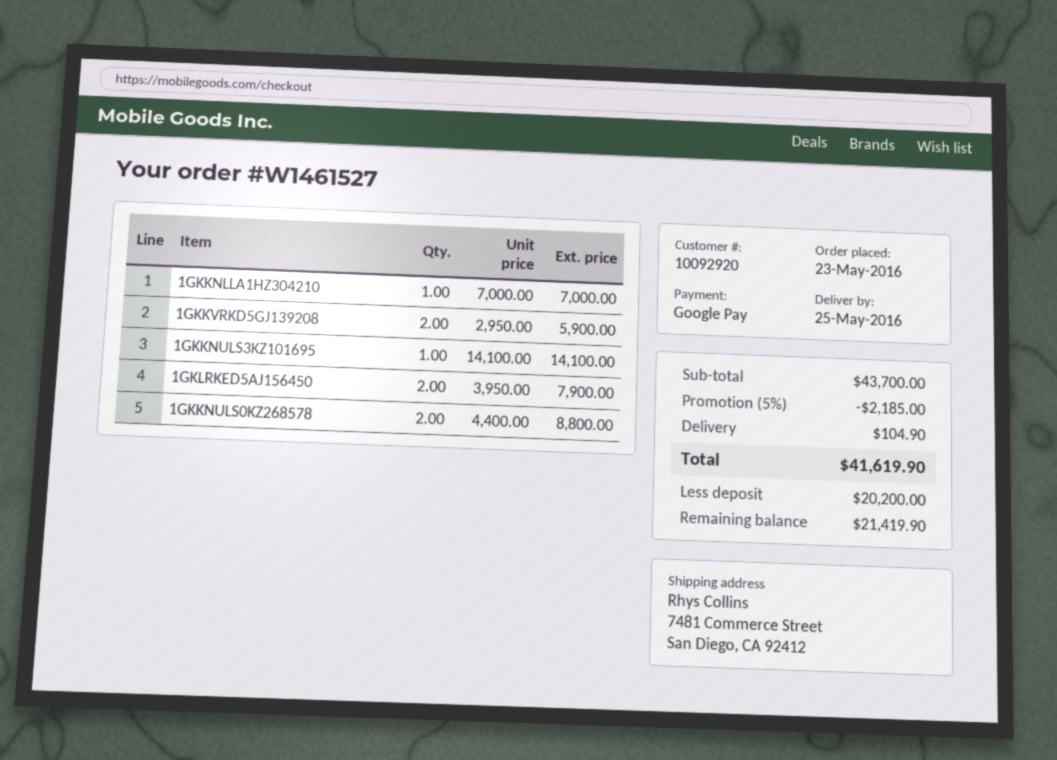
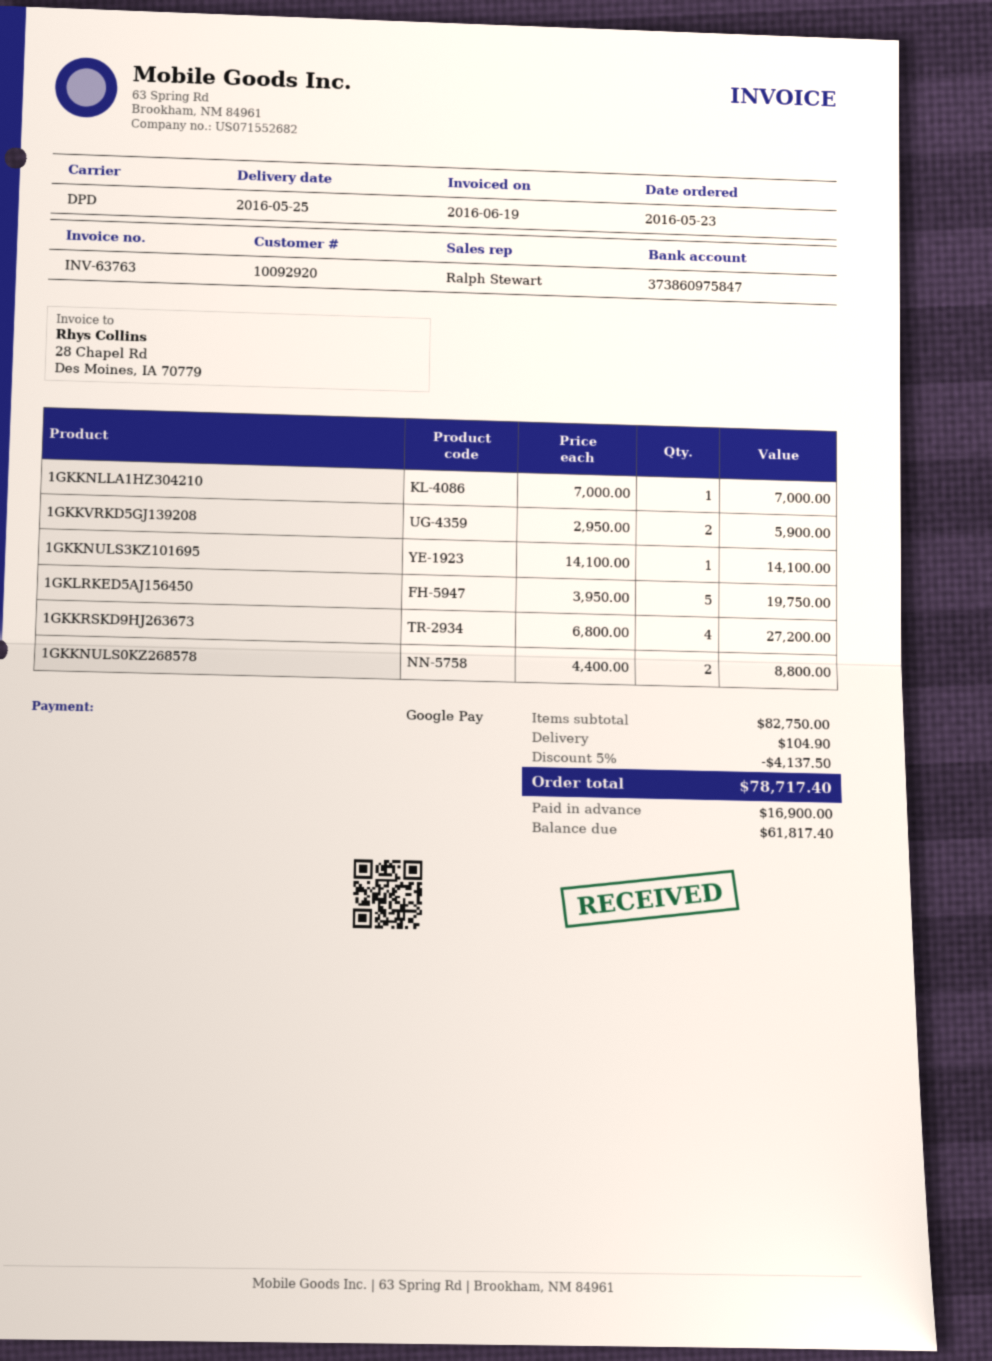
1GKLRKED5AJ156450: 2 x 3950.00 = 7900.00 -> 5 x 3950.00 = 19750.00
1GKKRSKD9HJ263673: none -> 4 x 6800.00 = 27200.00
subtotal: 43700.00 -> 82750.00
discount: 5% = 2185.00 -> 5% = 4137.50
total: 41619.90 -> 78717.40
deposit: 20200.00 -> 16900.00
balance: 21419.90 -> 61817.40

